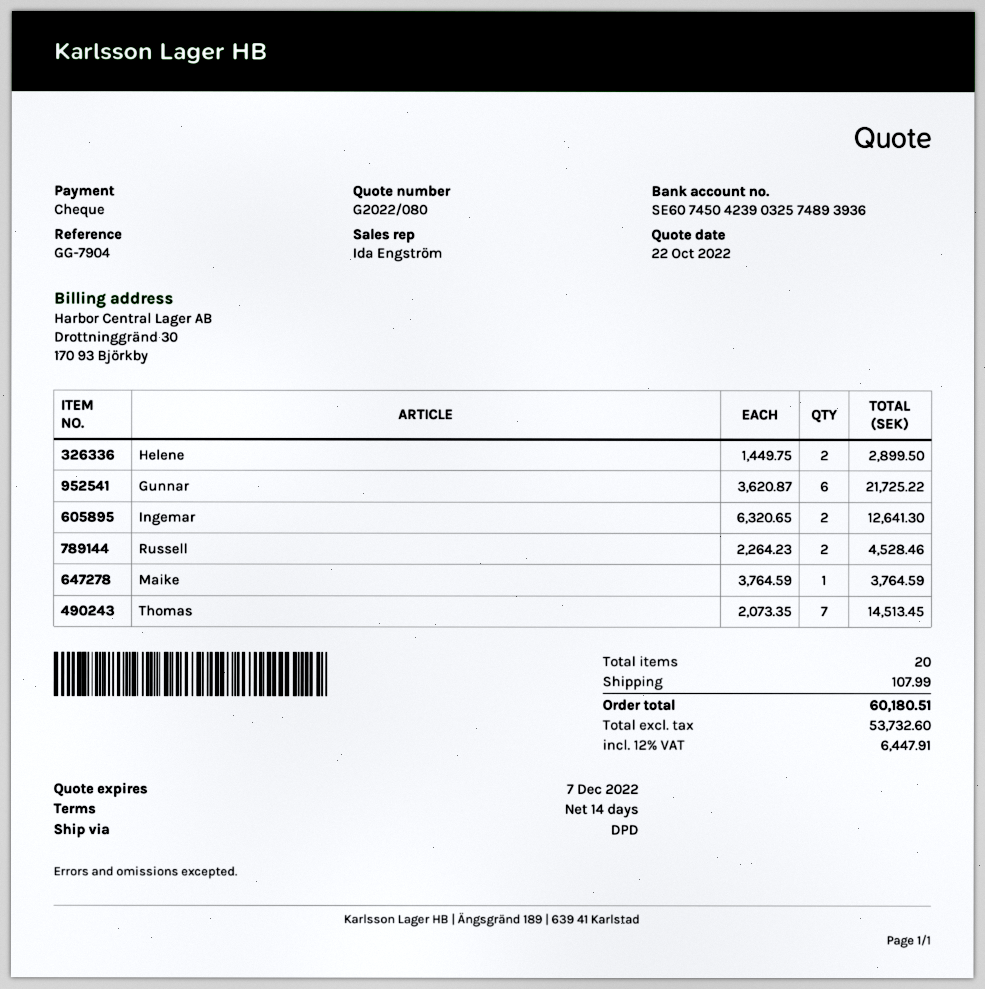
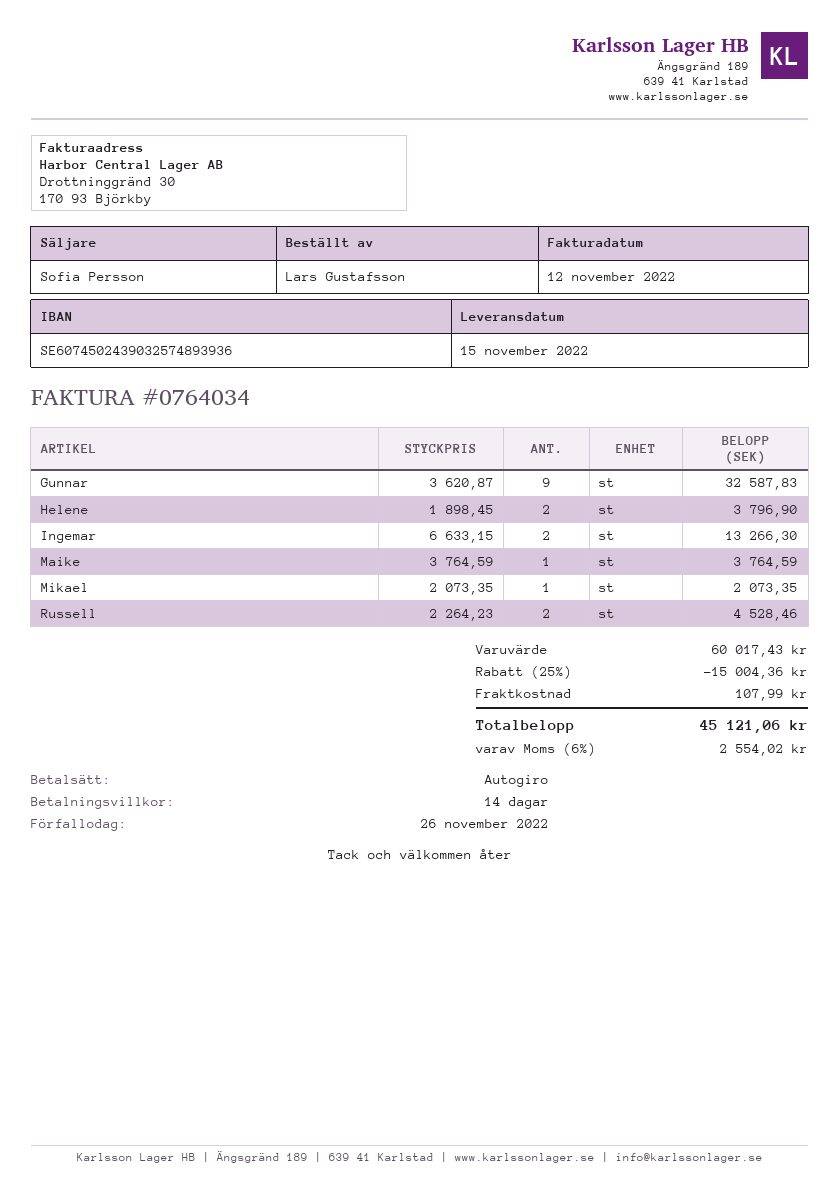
sales rep: Ida Engström -> Sofia Persson
payment method: cheque -> direct debit
bank account: SE6074504239032574893936 -> SE6074502439032574893936
Helene: 2 x 1449.75 = 2899.50 -> 2 x 1898.45 = 3796.90
Gunnar: 6 x 3620.87 = 21725.22 -> 9 x 3620.87 = 32587.83
Ingemar: 2 x 6320.65 = 12641.30 -> 2 x 6633.15 = 13266.30
Thomas: 7 x 2073.35 = 14513.45 -> none
Mikael: none -> 1 x 2073.35 = 2073.35
discount: none -> 25% = 15004.36
tax: 12% = 6447.91 -> 6% = 2554.02
total: 60180.51 -> 45121.06

